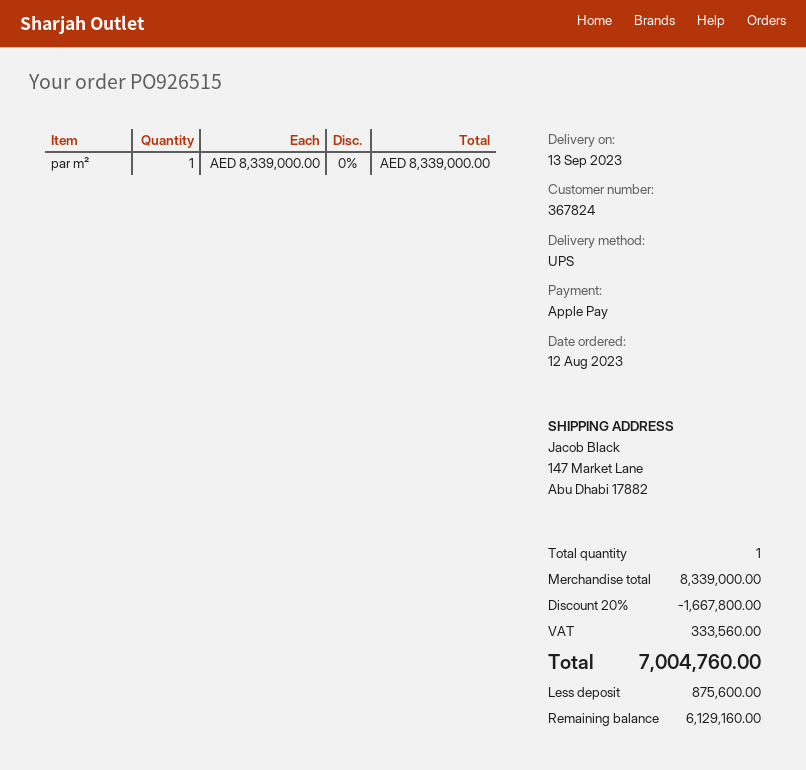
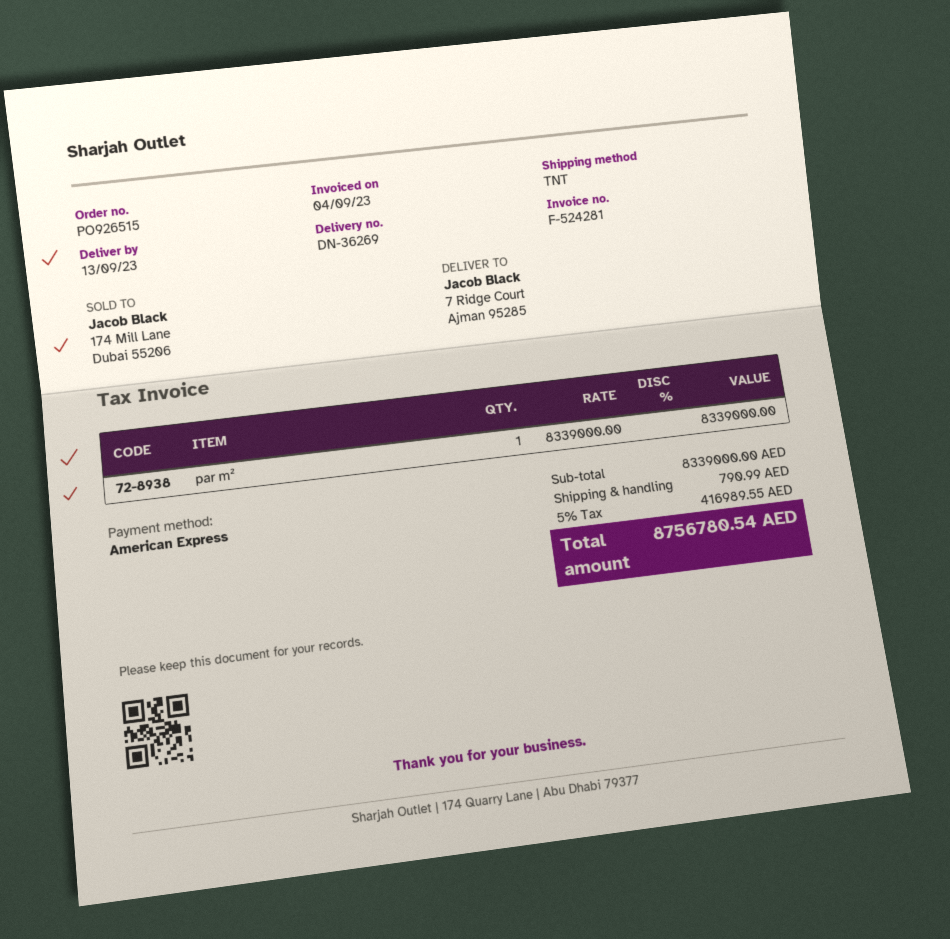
payment method: Apple Pay -> American Express
shipping method: UPS -> TNT
ship to: 147 Market Lane, Abu Dhabi 17882 -> 7 Ridge Court, Ajman 95285
discount: 20% = 1667800.00 -> none
shipping: none -> 790.99
tax: 333560.00 -> 416989.55
total: 7004760.00 -> 8756780.54

